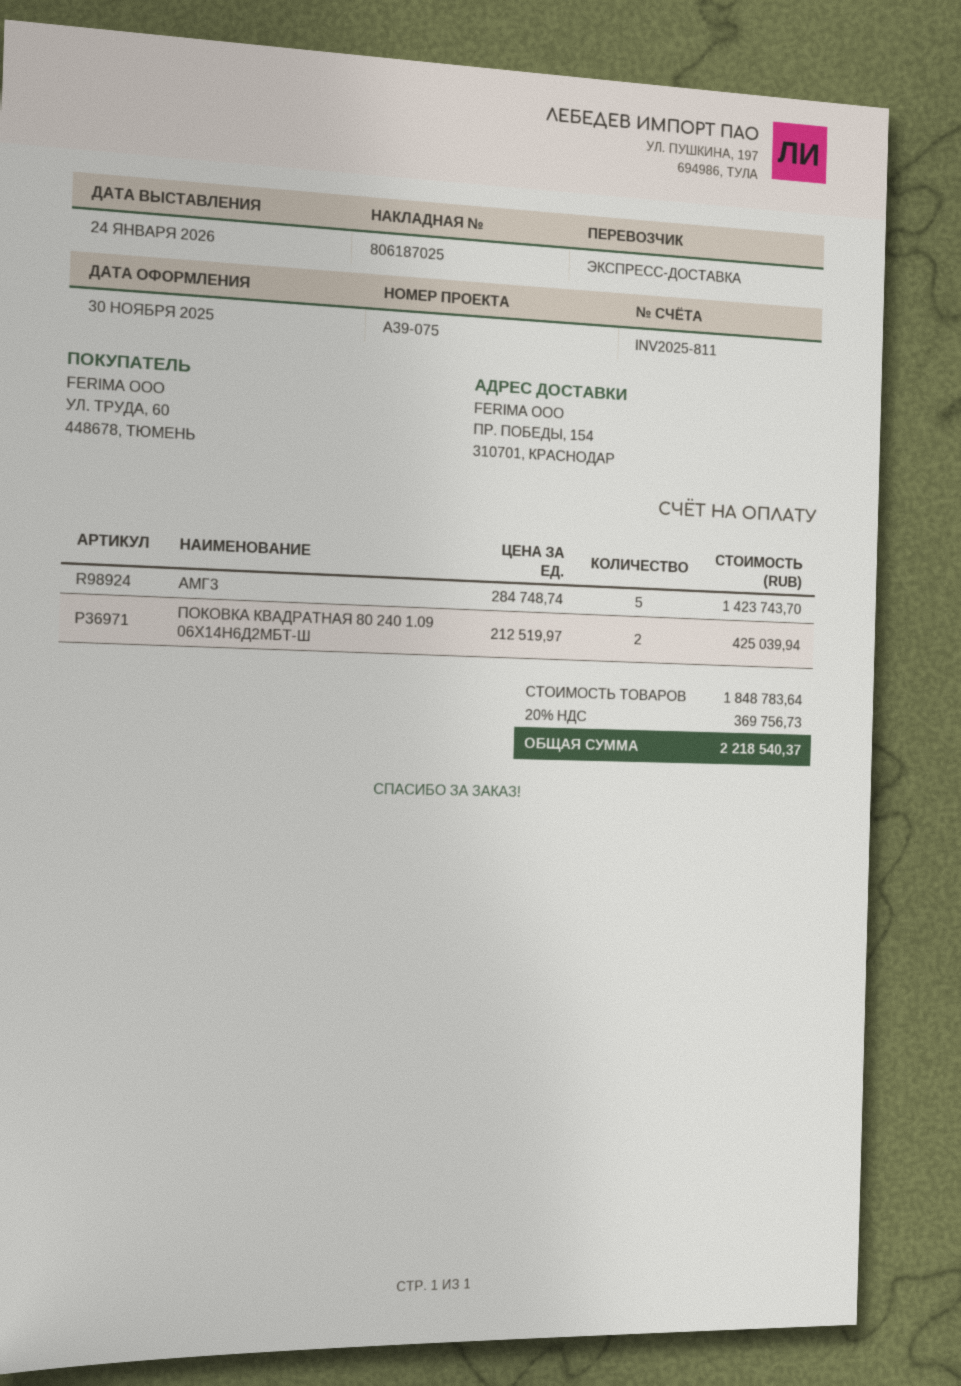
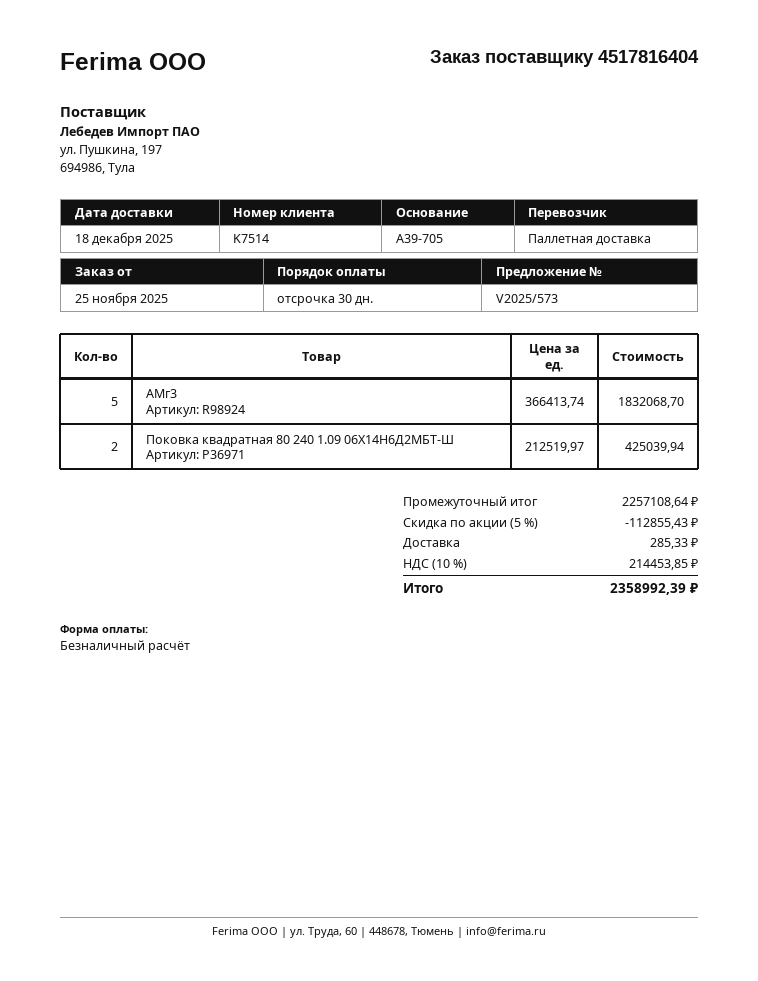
order date: 2025-11-30 -> 2025-11-25
reference: A39-075 -> A39-705
shipping method: express -> pallet freight
АМГ3: 5 x 284748.74 = 1423743.70 -> 5 x 366413.74 = 1832068.70
subtotal: 1848783.64 -> 2257108.64
discount: none -> 5% = 112855.43
shipping: none -> 285.33
tax: 20% = 369756.73 -> 10% = 214453.85
total: 2218540.37 -> 2358992.39

